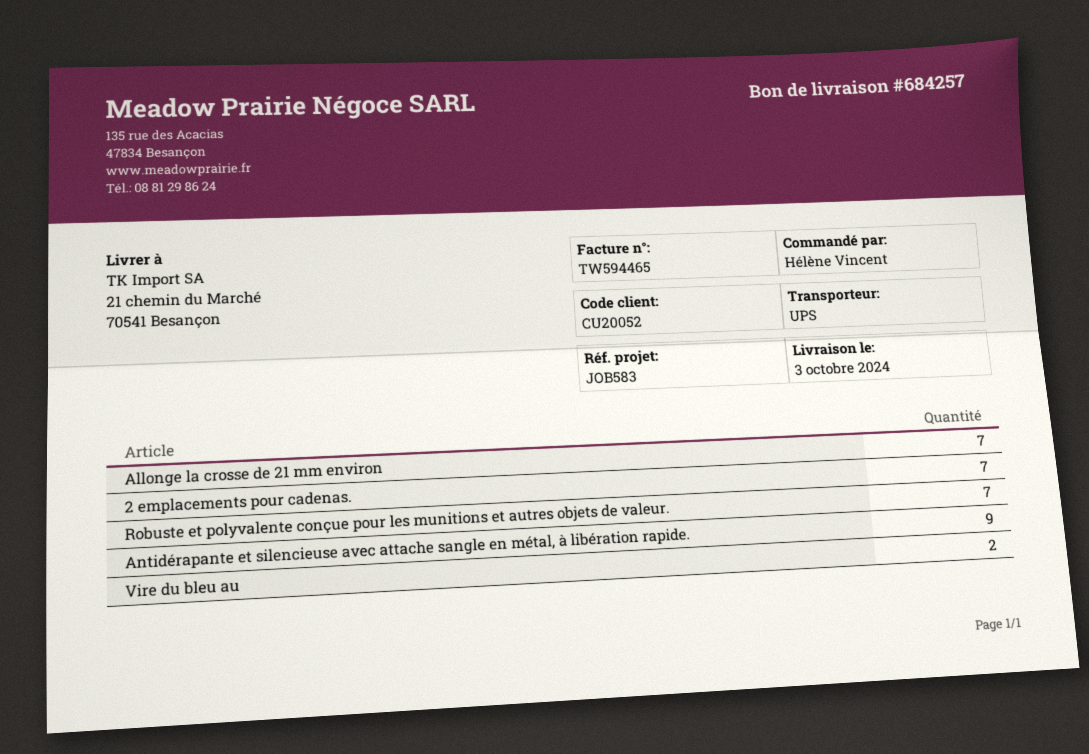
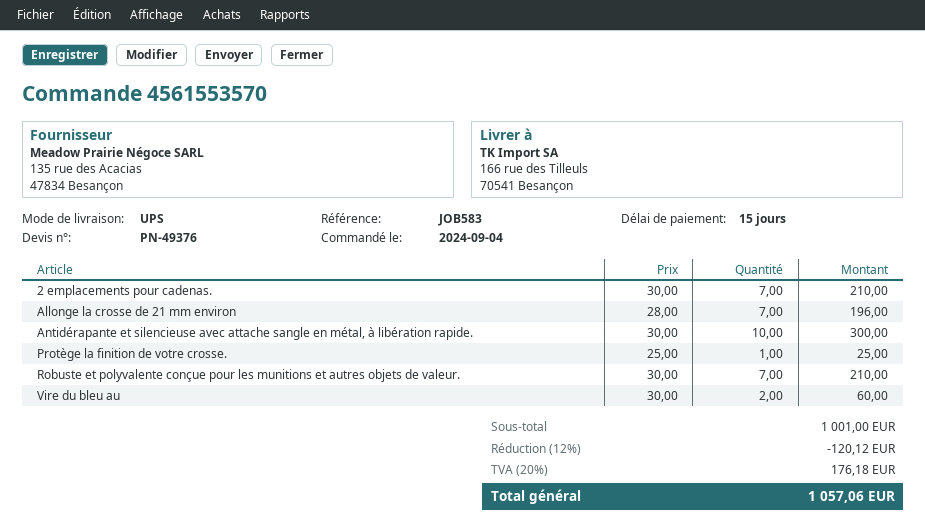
ship to: 21 chemin du Marché, 70541 Besançon -> 166 rue des Tilleuls, 70541 Besançon
Antidérapante et silencieuse avec attache sangle en métal, à libération rapide.: 9 -> 10
Protège la finition de votre crosse.: none -> 1

